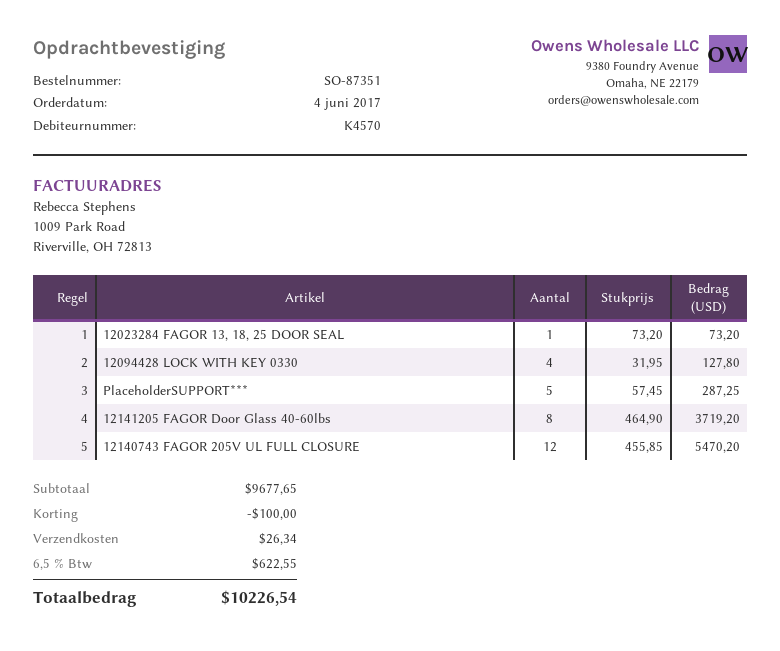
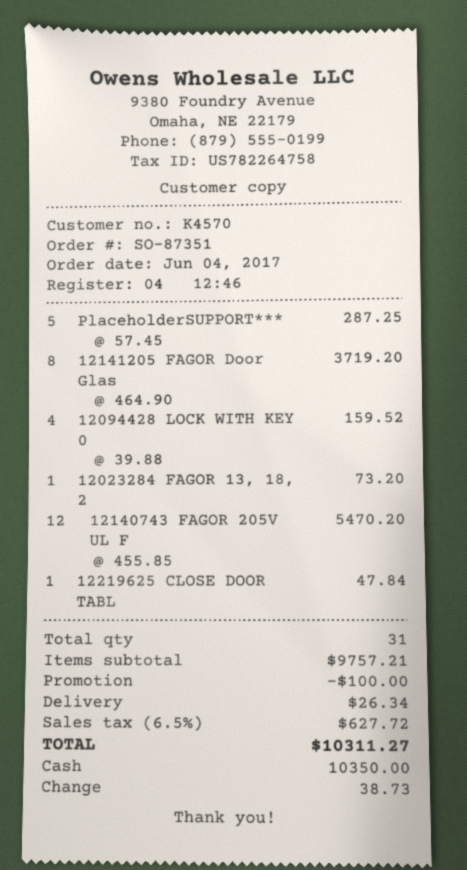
12094428 LOCK WITH KEY 0330: 4 x 31.95 = 127.80 -> 4 x 39.88 = 159.52
12219625 CLOSE DOOR TABL: none -> 1 x 47.84 = 47.84
subtotal: 9677.65 -> 9757.21
tax: 6.5% = 622.55 -> 6.5% = 627.72
total: 10226.54 -> 10311.27

